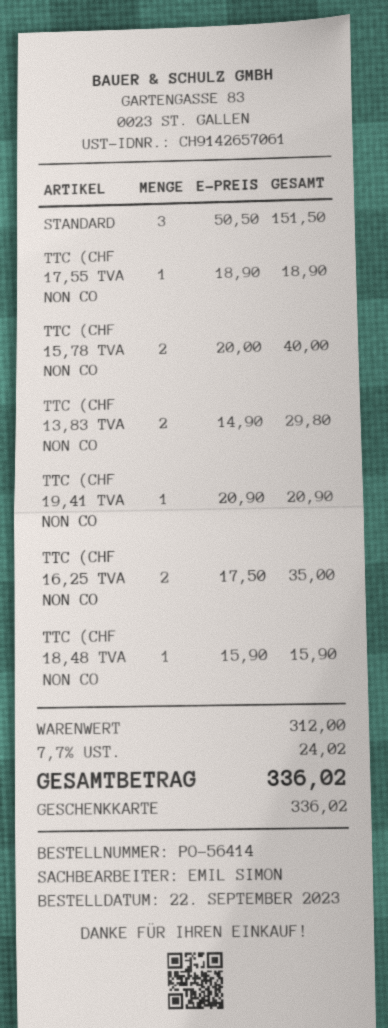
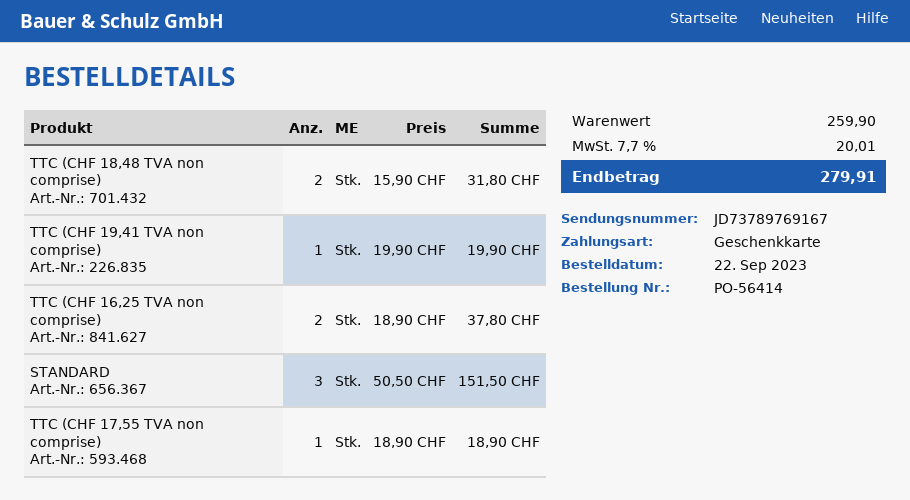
TTC (CHF 15,78 TVA NON CO: 2 x 20.00 = 40.00 -> none
TTC (CHF 13,83 TVA NON CO: 2 x 14.90 = 29.80 -> none
TTC (CHF 19,41 TVA NON CO: 1 x 20.90 = 20.90 -> 1 x 19.90 = 19.90
TTC (CHF 16,25 TVA NON CO: 2 x 17.50 = 35.00 -> 2 x 18.90 = 37.80
TTC (CHF 18,48 TVA NON CO: 1 x 15.90 = 15.90 -> 2 x 15.90 = 31.80
subtotal: 312.00 -> 259.90
tax: 7.7% = 24.02 -> 7.7% = 20.01
total: 336.02 -> 279.91

